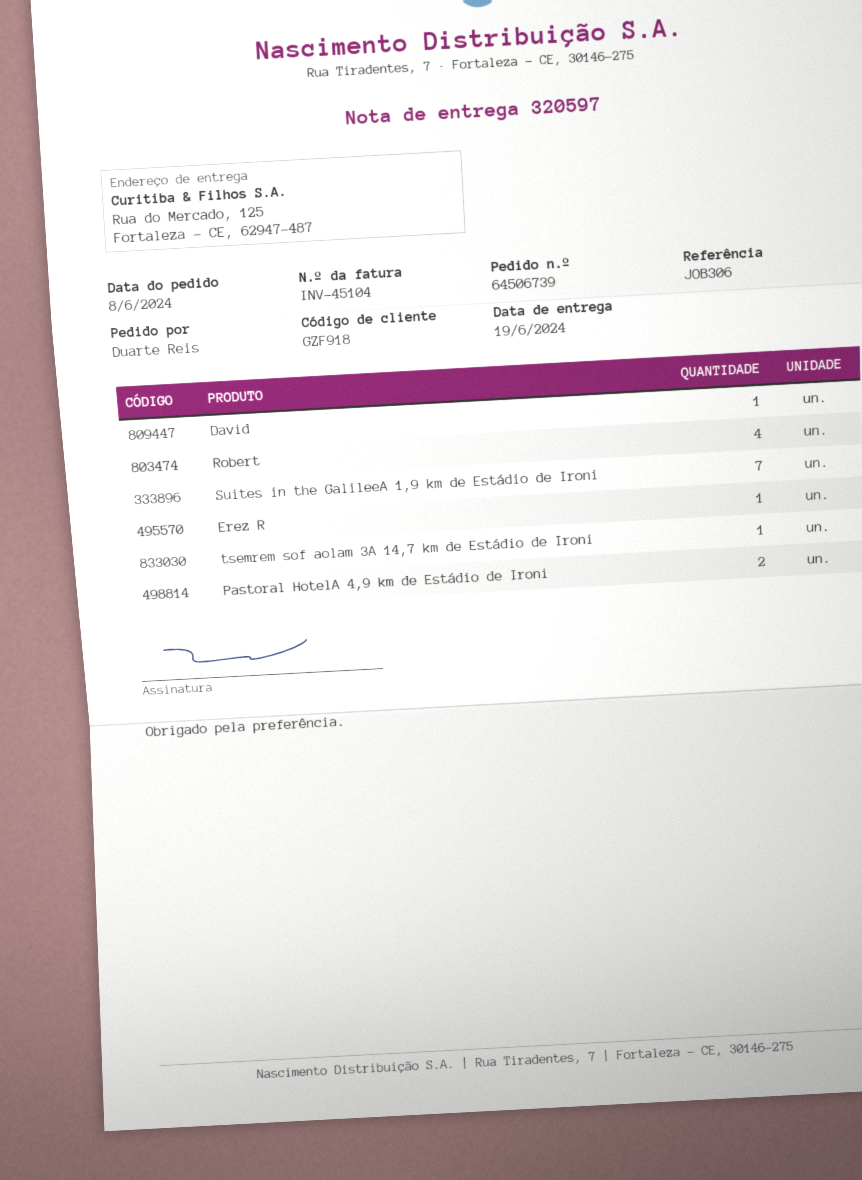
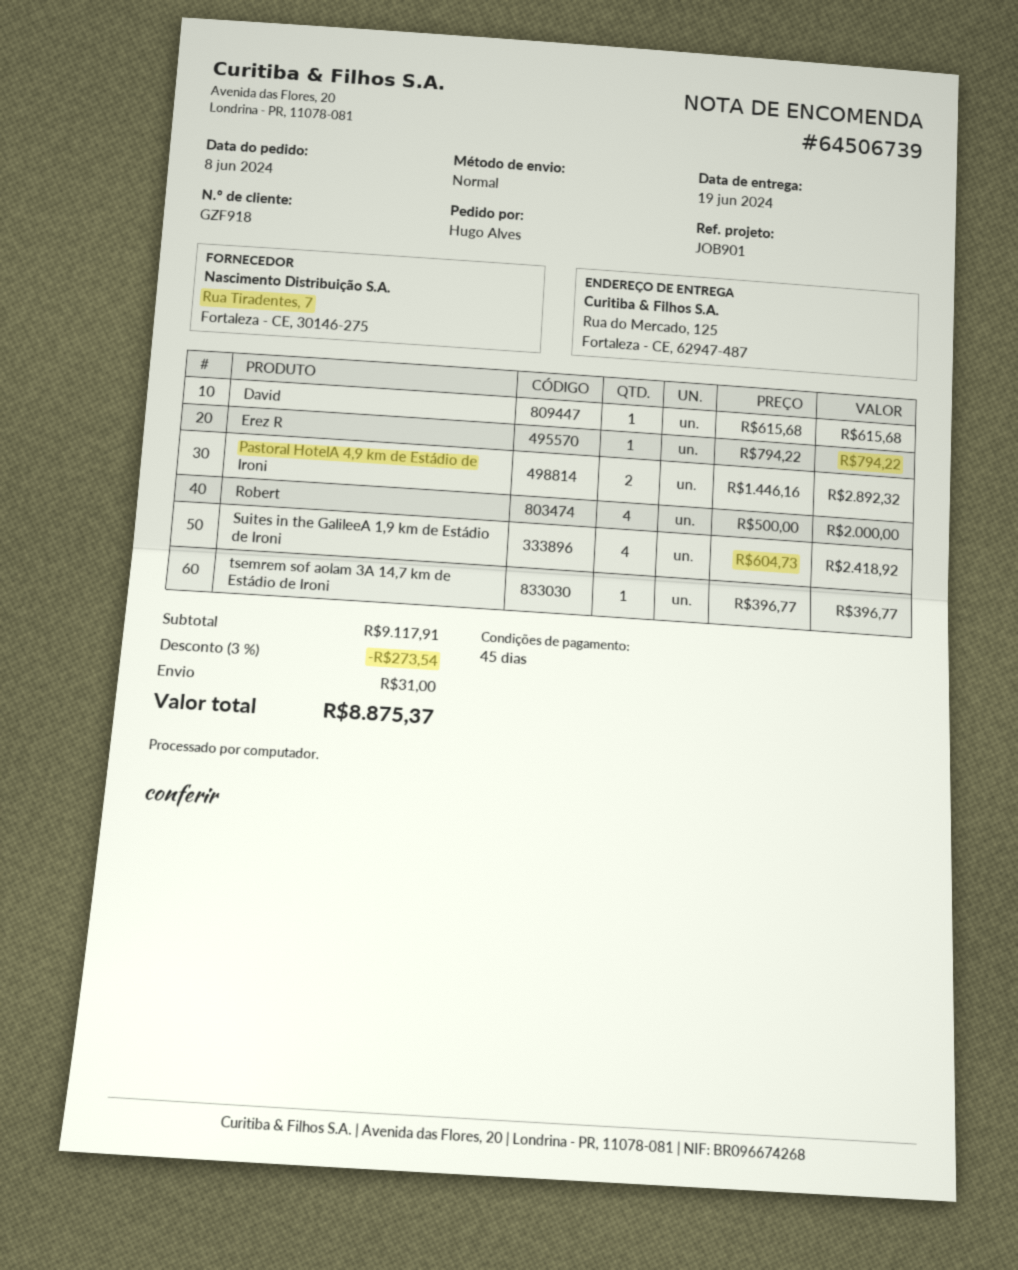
reference: JOB306 -> JOB901
ordered by: Duarte Reis -> Hugo Alves
Suites in the GalileeA 1,9 km de Estádio de Ironi: 7 -> 4

